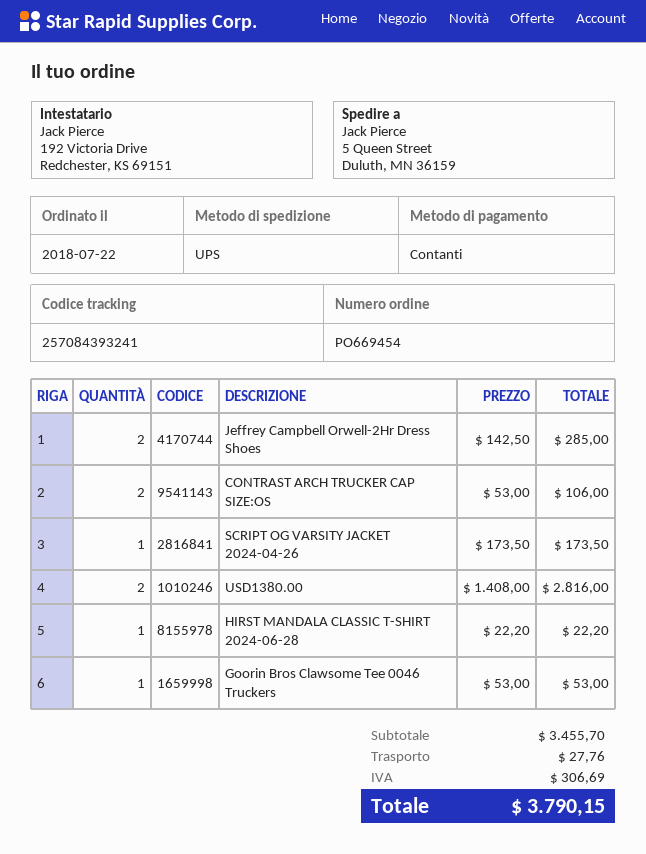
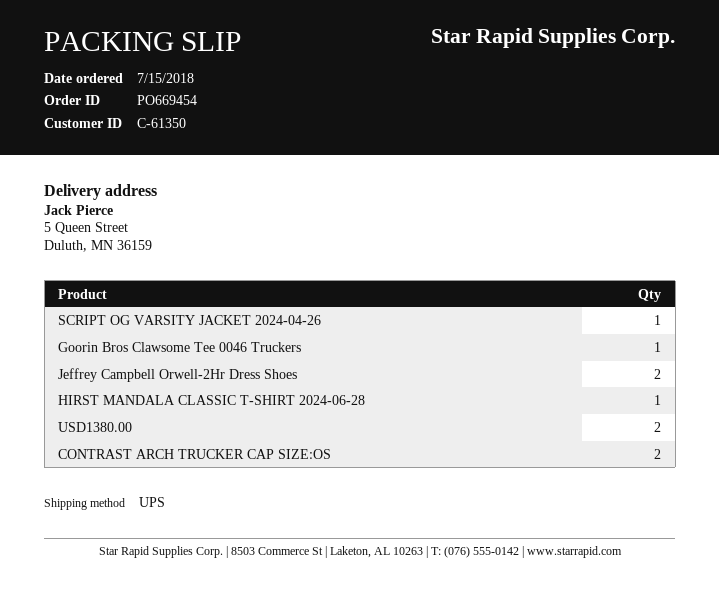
order date: 2018-07-22 -> 2018-07-15

